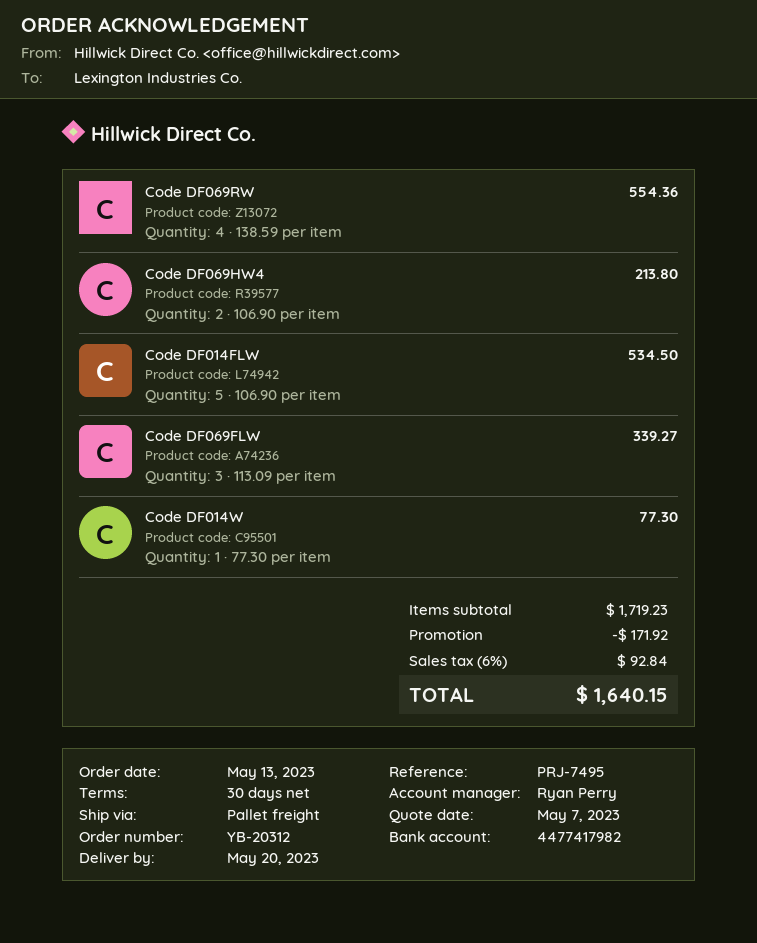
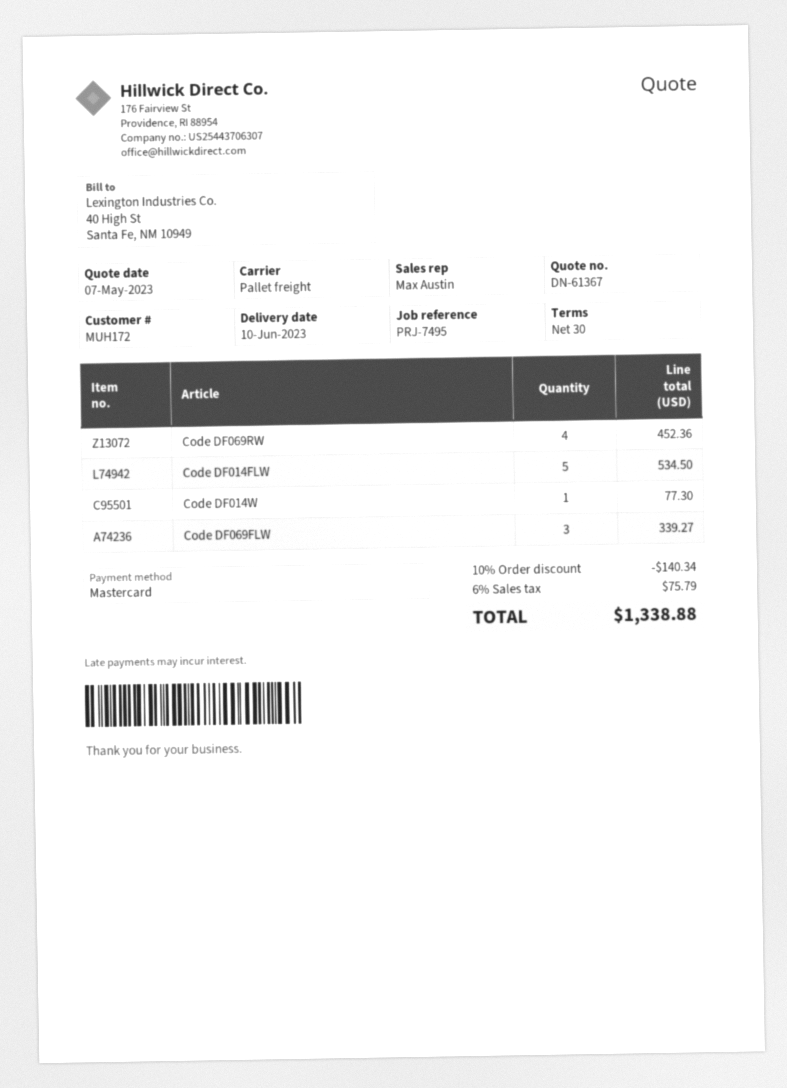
delivery date: 2023-05-20 -> 2023-06-10
sales rep: Ryan Perry -> Max Austin
Code DF069RW: 4 for 554.36 -> 4 for 452.36
Code DF069HW4: 2 for 213.80 -> none
discount: 171.92 -> 140.34
tax: 6% = 92.84 -> 6% = 75.79
total: 1640.15 -> 1338.88

